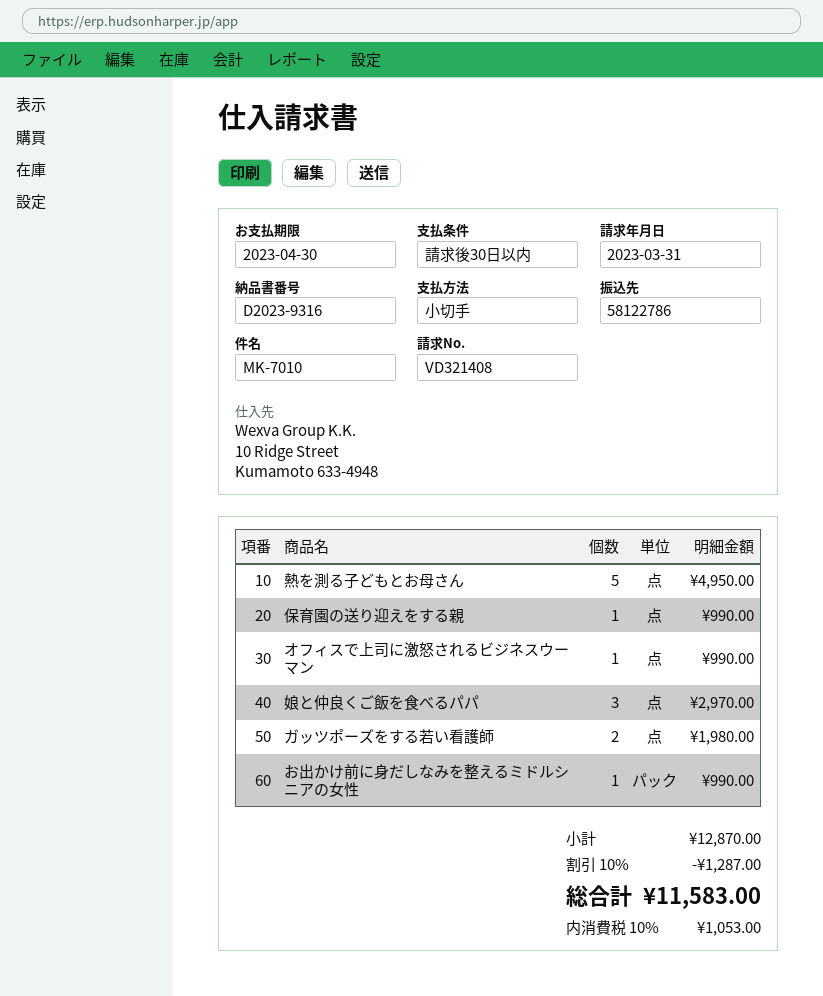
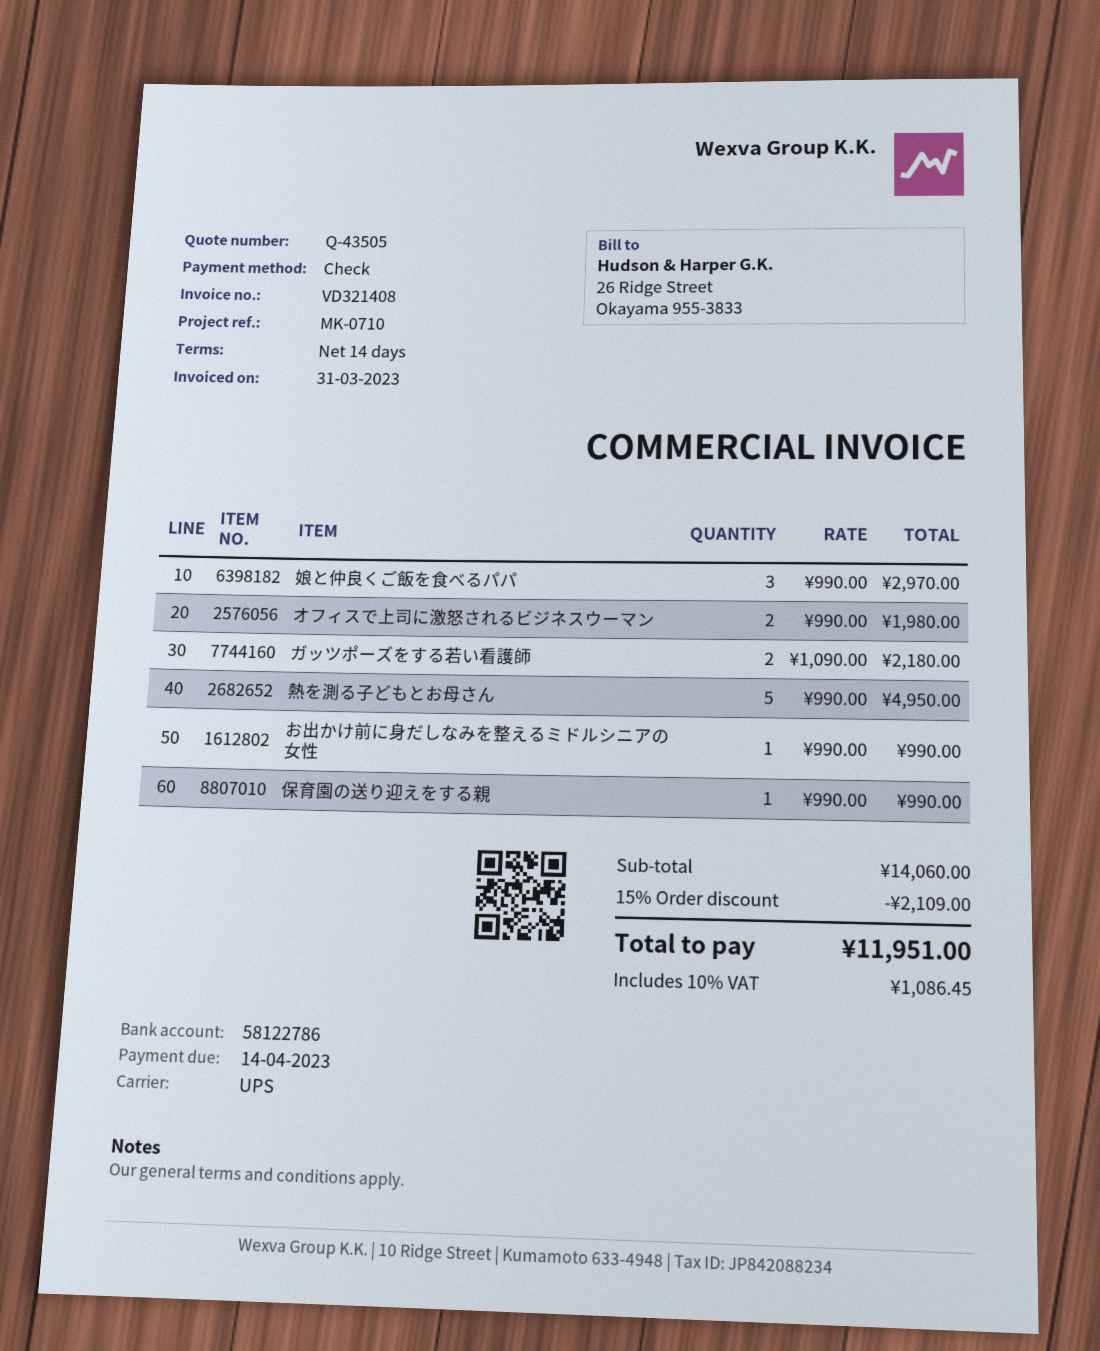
payment terms: 30 days -> 14 days
due date: 2023-04-30 -> 2023-04-14
reference: MK-7010 -> MK-0710
オフィスで上司に激怒されるビジネスウーマン: 1 for 990.00 -> 2 for 1980.00
ガッツポーズをする若い看護師: 2 for 1980.00 -> 2 for 2180.00
subtotal: 12870.00 -> 14060.00
discount: 10% = 1287.00 -> 15% = 2109.00
tax: 10% = 1053.00 -> 10% = 1086.45
total: 11583.00 -> 11951.00

